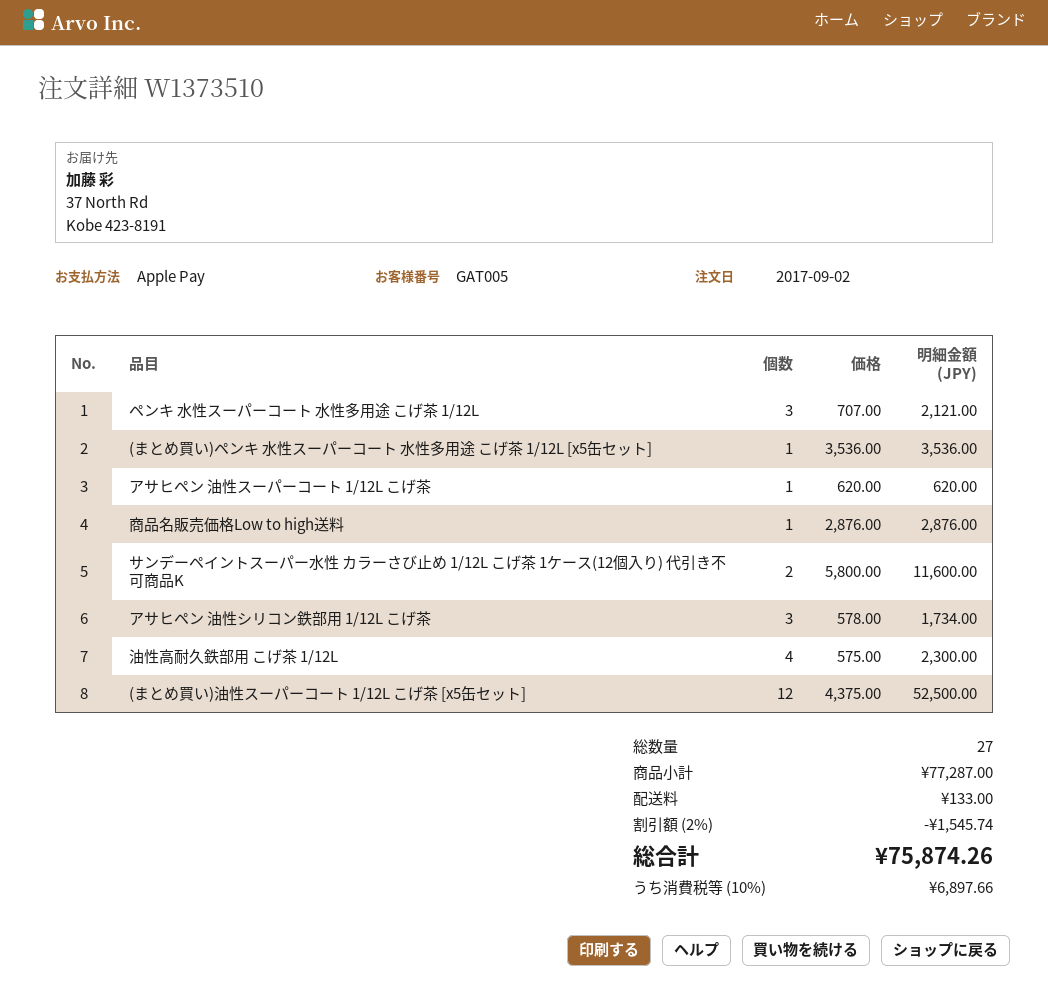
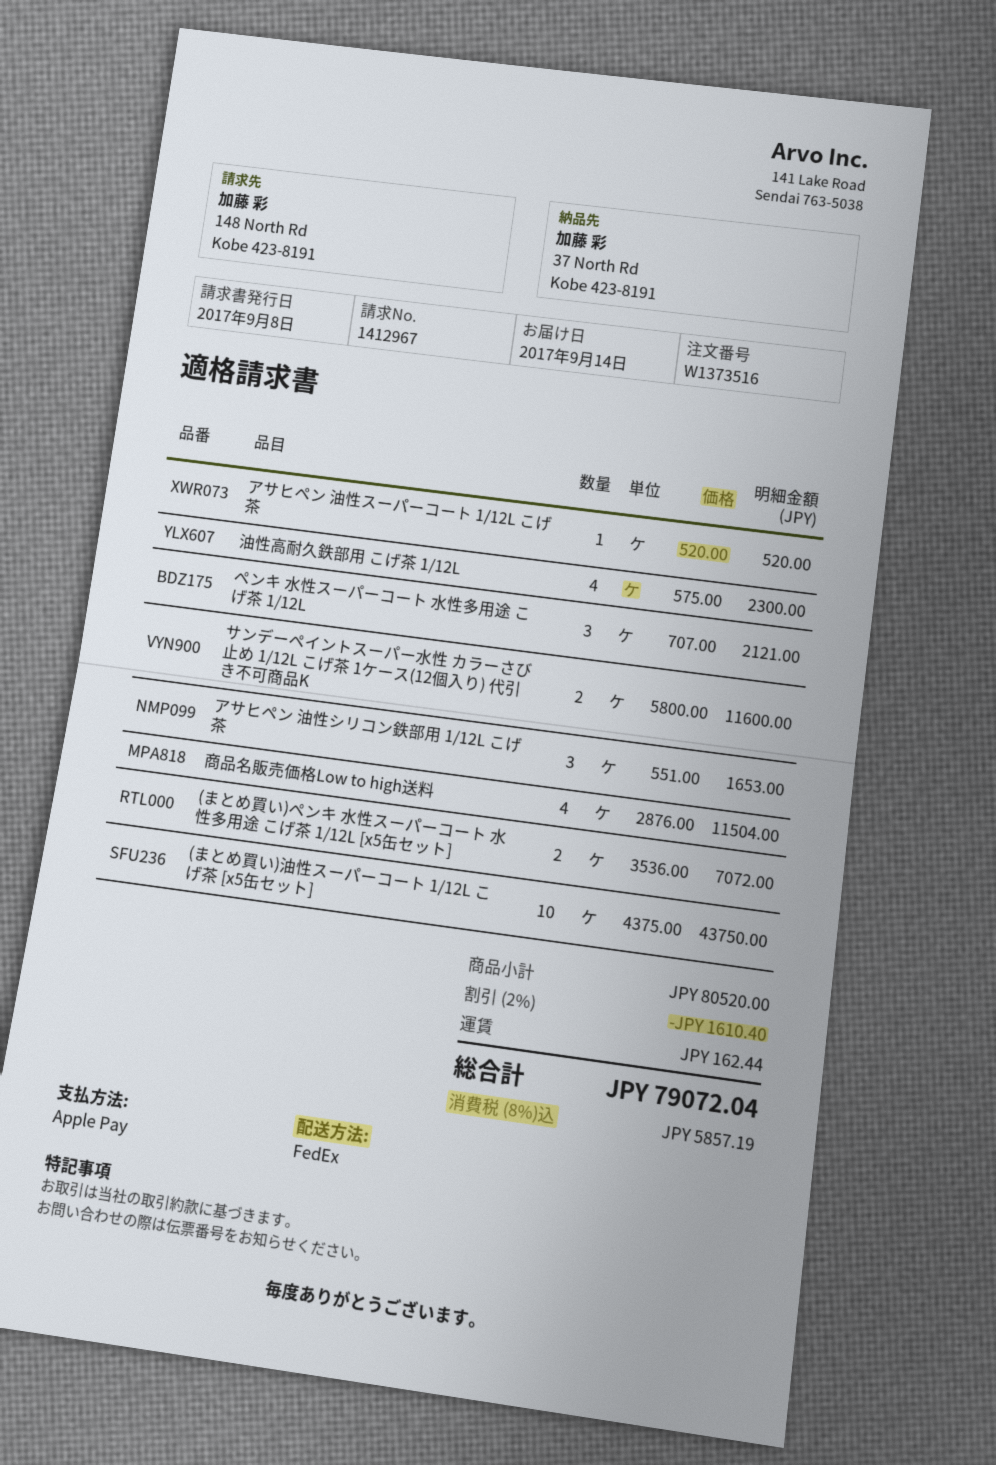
order number: W1373510 -> W1373516
(まとめ買い)ペンキ 水性スーパーコート 水性多用途 こげ茶 1/12L [x5缶セット]: 1 x 3536.00 = 3536.00 -> 2 x 3536.00 = 7072.00
アサヒペン 油性スーパーコート 1/12L こげ茶: 1 x 620.00 = 620.00 -> 1 x 520.00 = 520.00
商品名販売価格Low to high送料: 1 x 2876.00 = 2876.00 -> 4 x 2876.00 = 11504.00
アサヒペン 油性シリコン鉄部用 1/12L こげ茶: 3 x 578.00 = 1734.00 -> 3 x 551.00 = 1653.00
(まとめ買い)油性スーパーコート 1/12L こげ茶 [x5缶セット]: 12 x 4375.00 = 52500.00 -> 10 x 4375.00 = 43750.00
subtotal: 77287.00 -> 80520.00
discount: 2% = 1545.74 -> 2% = 1610.40
shipping: 133.00 -> 162.44
tax: 10% = 6897.66 -> 8% = 5857.19
total: 75874.26 -> 79072.04

